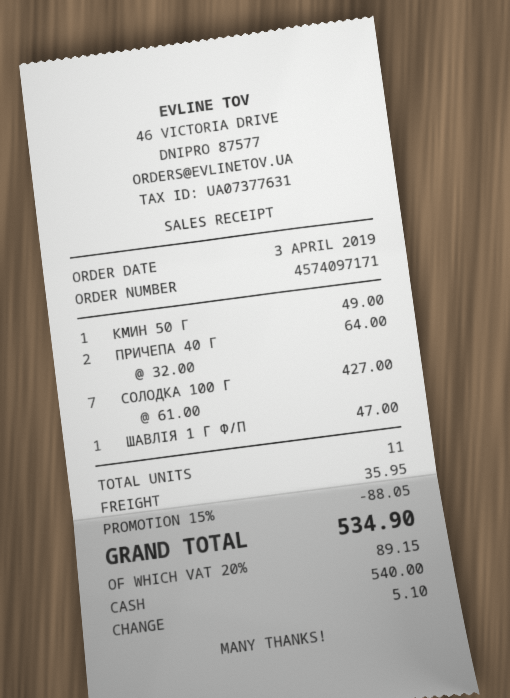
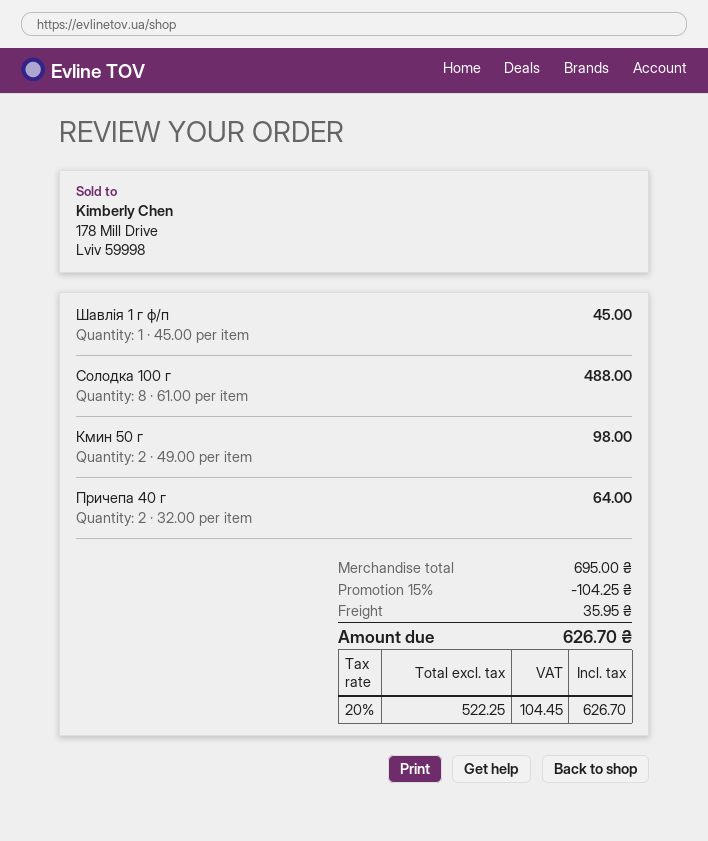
КМИН 50 Г: 1 x 49.00 = 49.00 -> 2 x 49.00 = 98.00
СОЛОДКА 100 Г: 7 x 61.00 = 427.00 -> 8 x 61.00 = 488.00
ШАВЛІЯ 1 Г Ф/П: 1 x 47.00 = 47.00 -> 1 x 45.00 = 45.00
discount: 15% = 88.05 -> 15% = 104.25
tax: 20% = 89.15 -> 20% = 104.45
total: 534.90 -> 626.70

